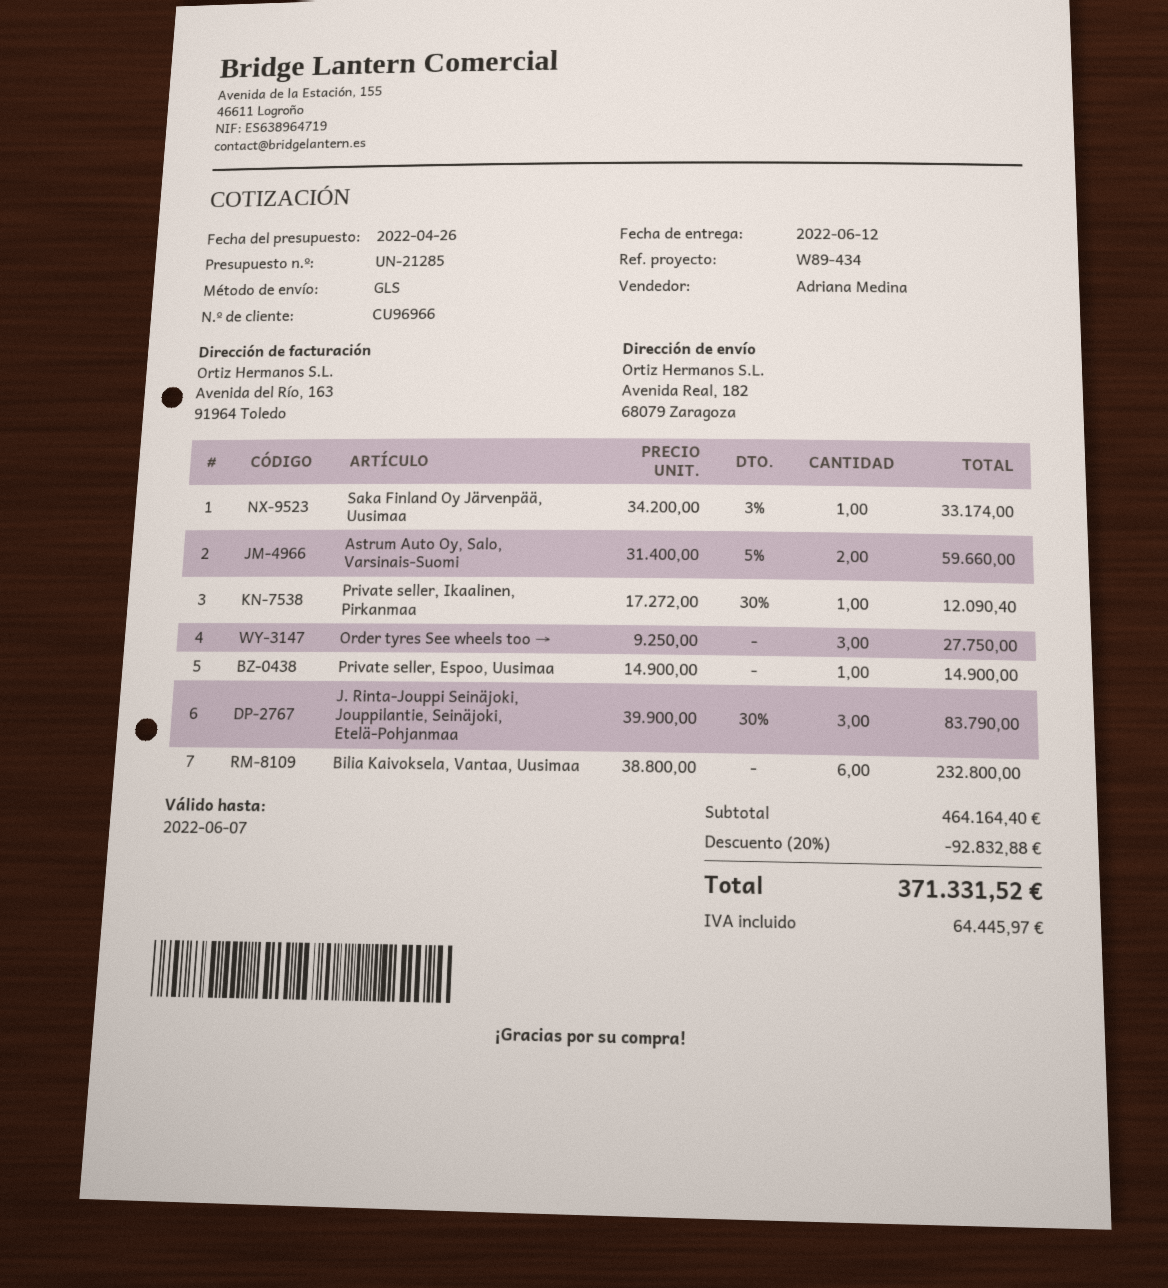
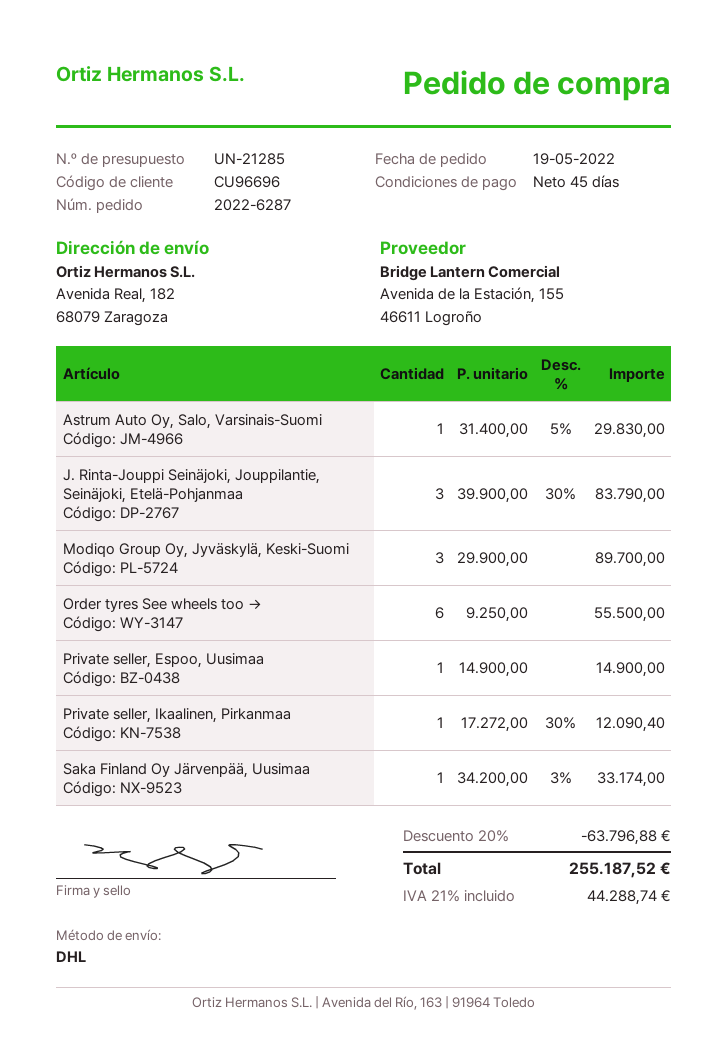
customer number: CU96966 -> CU96696
shipping method: GLS -> DHL
Astrum Auto Oy, Salo, Varsinais-Suomi: 2 x 31400.00 - 5% = 59660.00 -> 1 x 31400.00 - 5% = 29830.00
Order tyres See wheels too →: 3 x 9250.00 = 27750.00 -> 6 x 9250.00 = 55500.00
Bilia Kaivoksela, Vantaa, Uusimaa: 6 x 38800.00 = 232800.00 -> none
Modiqo Group Oy, Jyväskylä, Keski-Suomi: none -> 3 x 29900.00 = 89700.00
discount: 20% = 92832.88 -> 20% = 63796.88
tax: 64445.97 -> 44288.74
total: 371331.52 -> 255187.52

